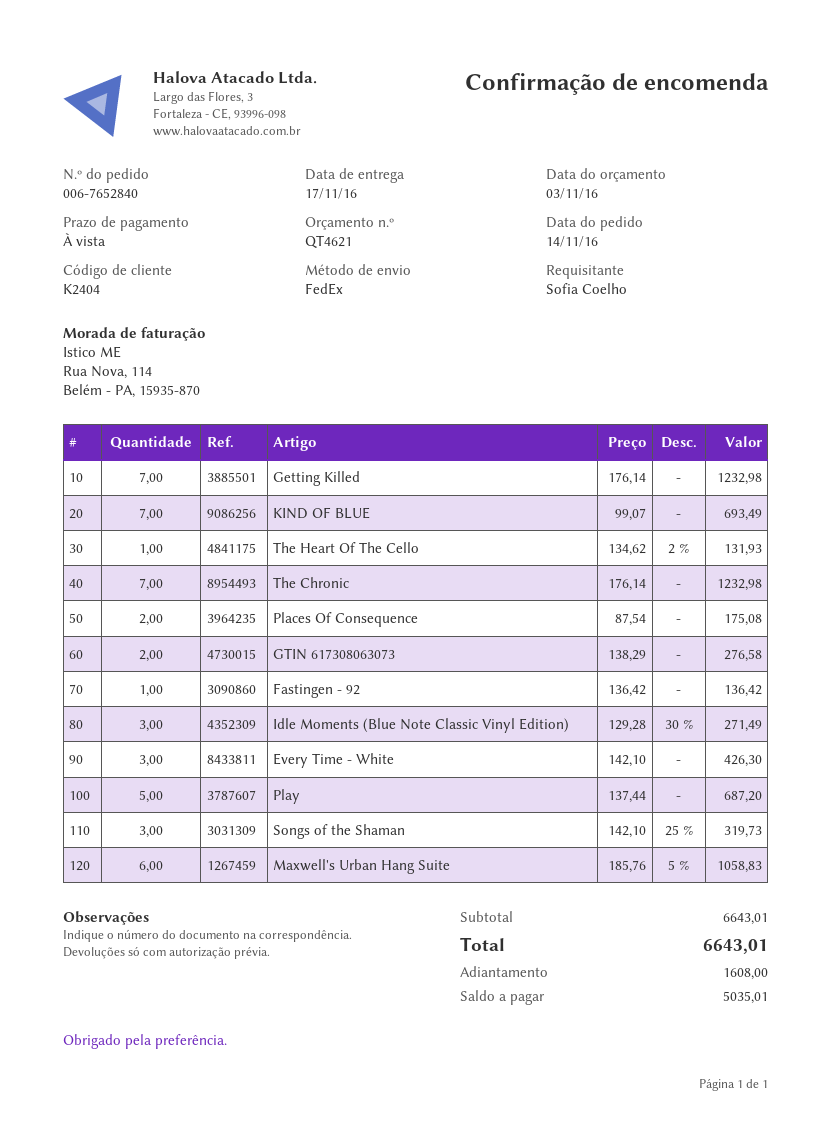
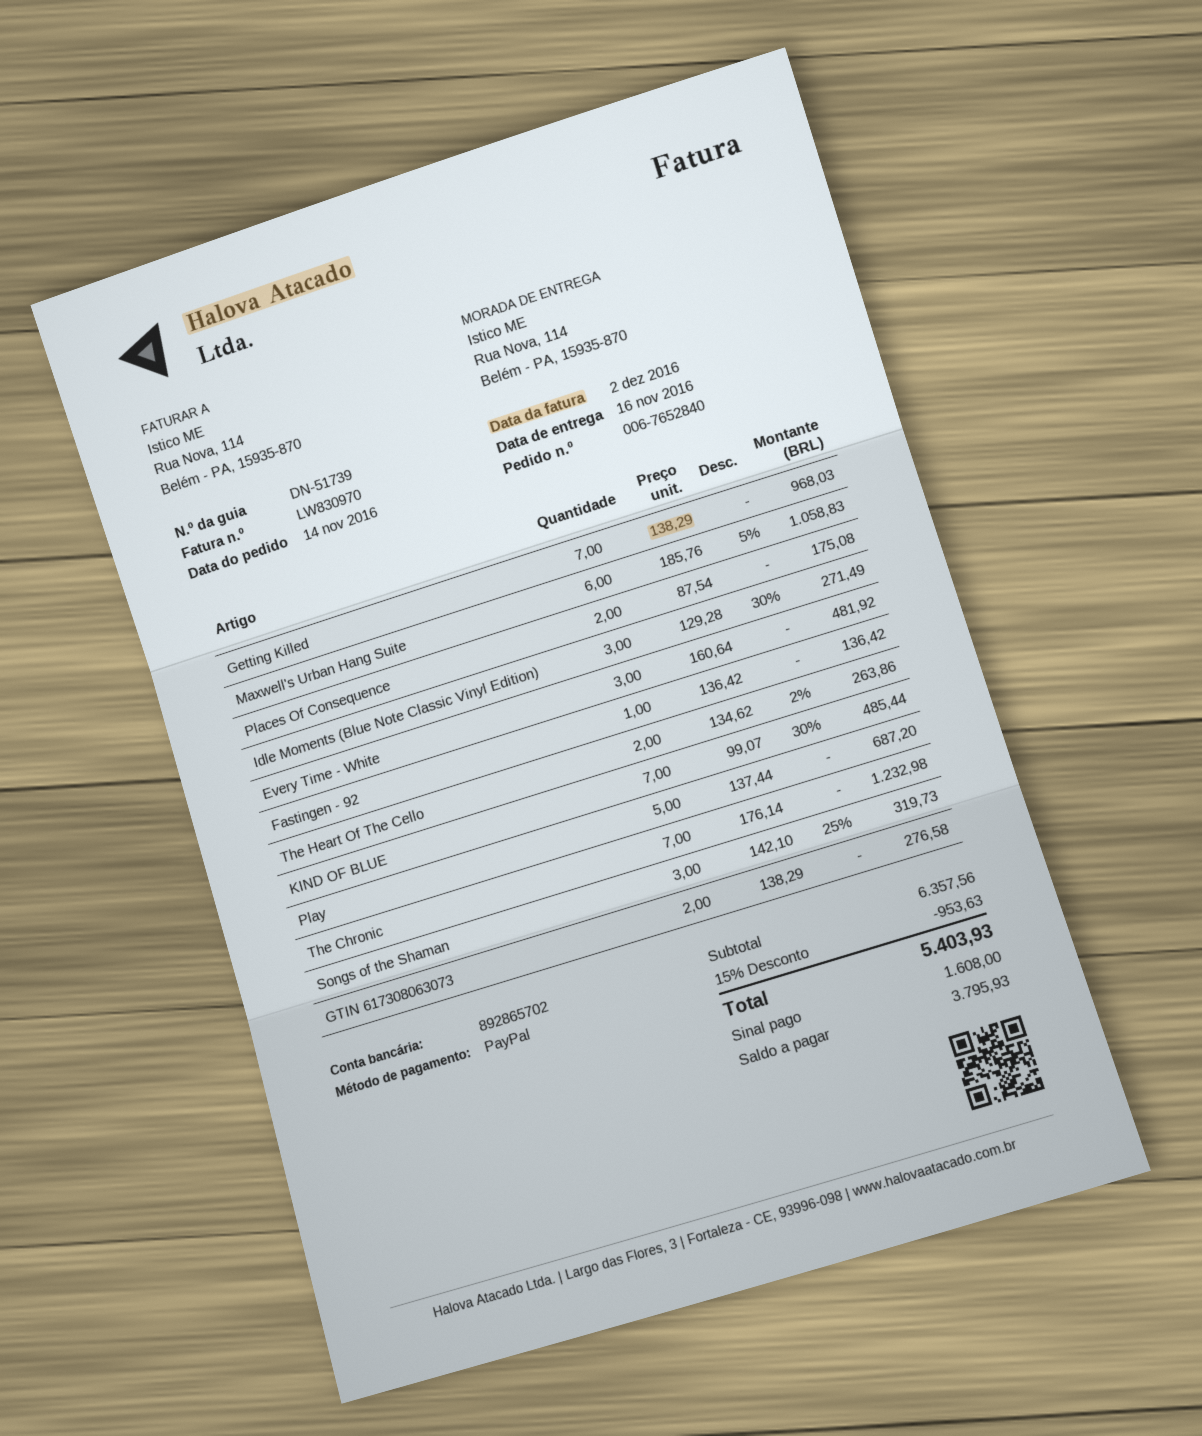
delivery date: 2016-11-17 -> 2016-11-16
Getting Killed: 7 x 176.14 = 1232.98 -> 7 x 138.29 = 968.03
KIND OF BLUE: 7 x 99.07 = 693.49 -> 7 x 99.07 - 30% = 485.44
The Heart Of The Cello: 1 x 134.62 - 2% = 131.93 -> 2 x 134.62 - 2% = 263.86
Every Time - White: 3 x 142.10 = 426.30 -> 3 x 160.64 = 481.92
subtotal: 6643.01 -> 6357.56
discount: none -> 15% = 953.63
total: 6643.01 -> 5403.93
balance: 5035.01 -> 3795.93

